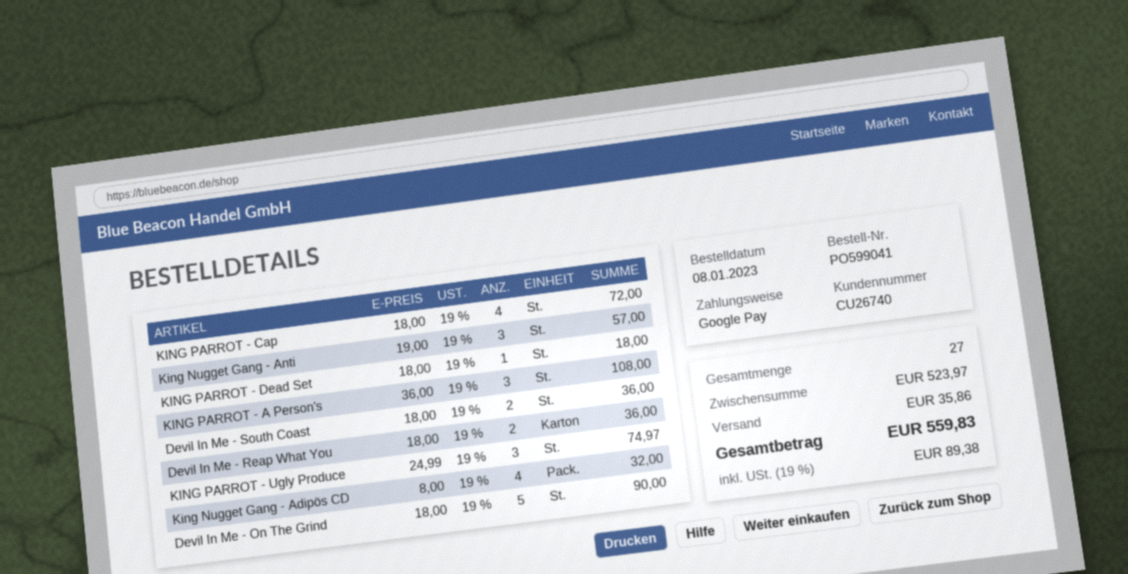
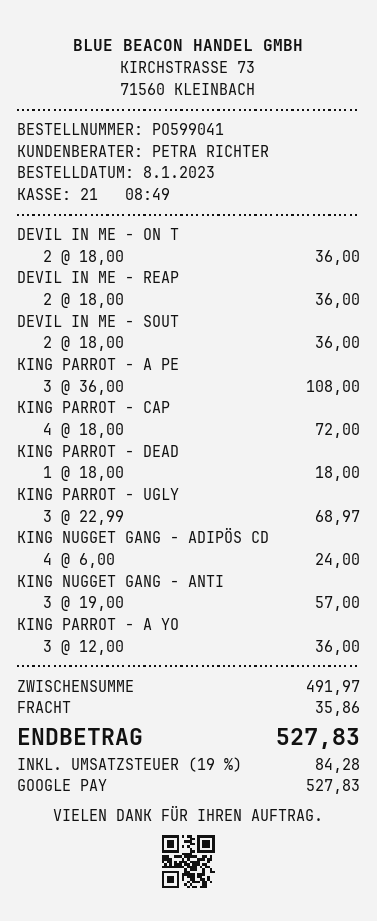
KING PARROT - Ugly Produce: 3 x 24.99 = 74.97 -> 3 x 22.99 = 68.97
King Nugget Gang - Adipös CD: 4 x 8.00 = 32.00 -> 4 x 6.00 = 24.00
Devil In Me - On The Grind: 5 x 18.00 = 90.00 -> 2 x 18.00 = 36.00
KING PARROT - A YO: none -> 3 x 12.00 = 36.00
subtotal: 523.97 -> 491.97
tax: 19% = 89.38 -> 19% = 84.28
total: 559.83 -> 527.83

